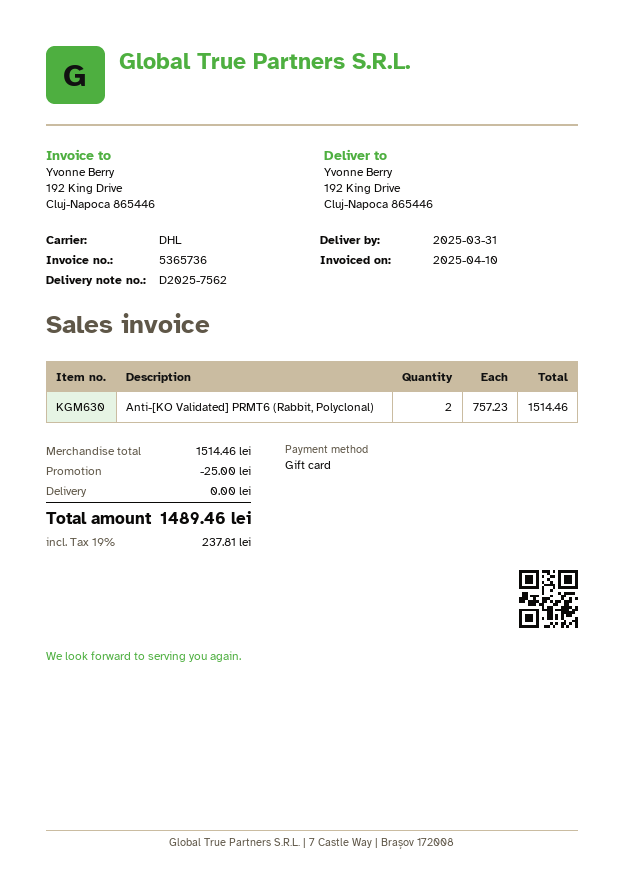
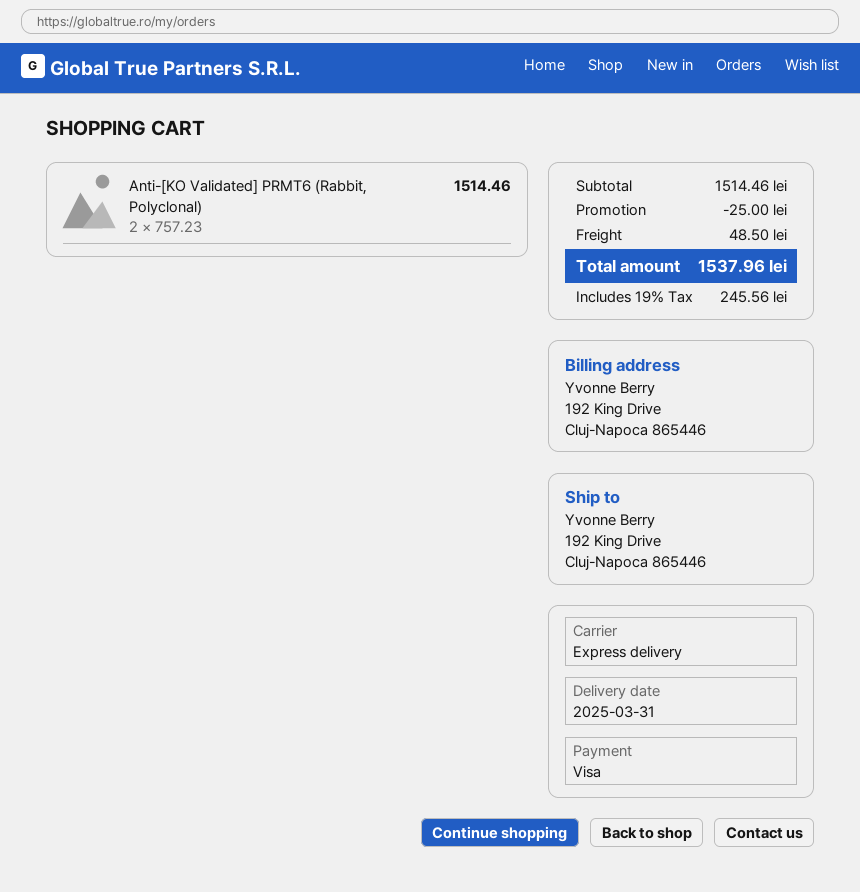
payment method: gift card -> Visa
shipping method: DHL -> express
shipping: 0.00 -> 48.50
tax: 19% = 237.81 -> 19% = 245.56
total: 1489.46 -> 1537.96

